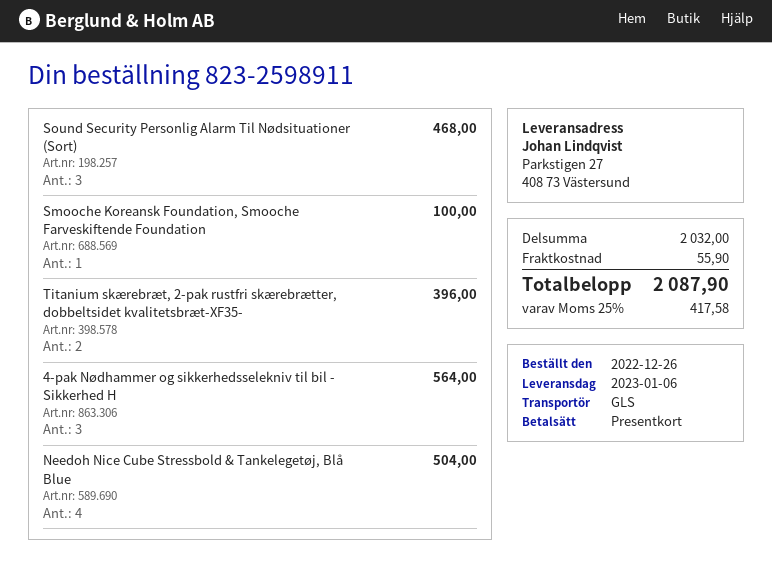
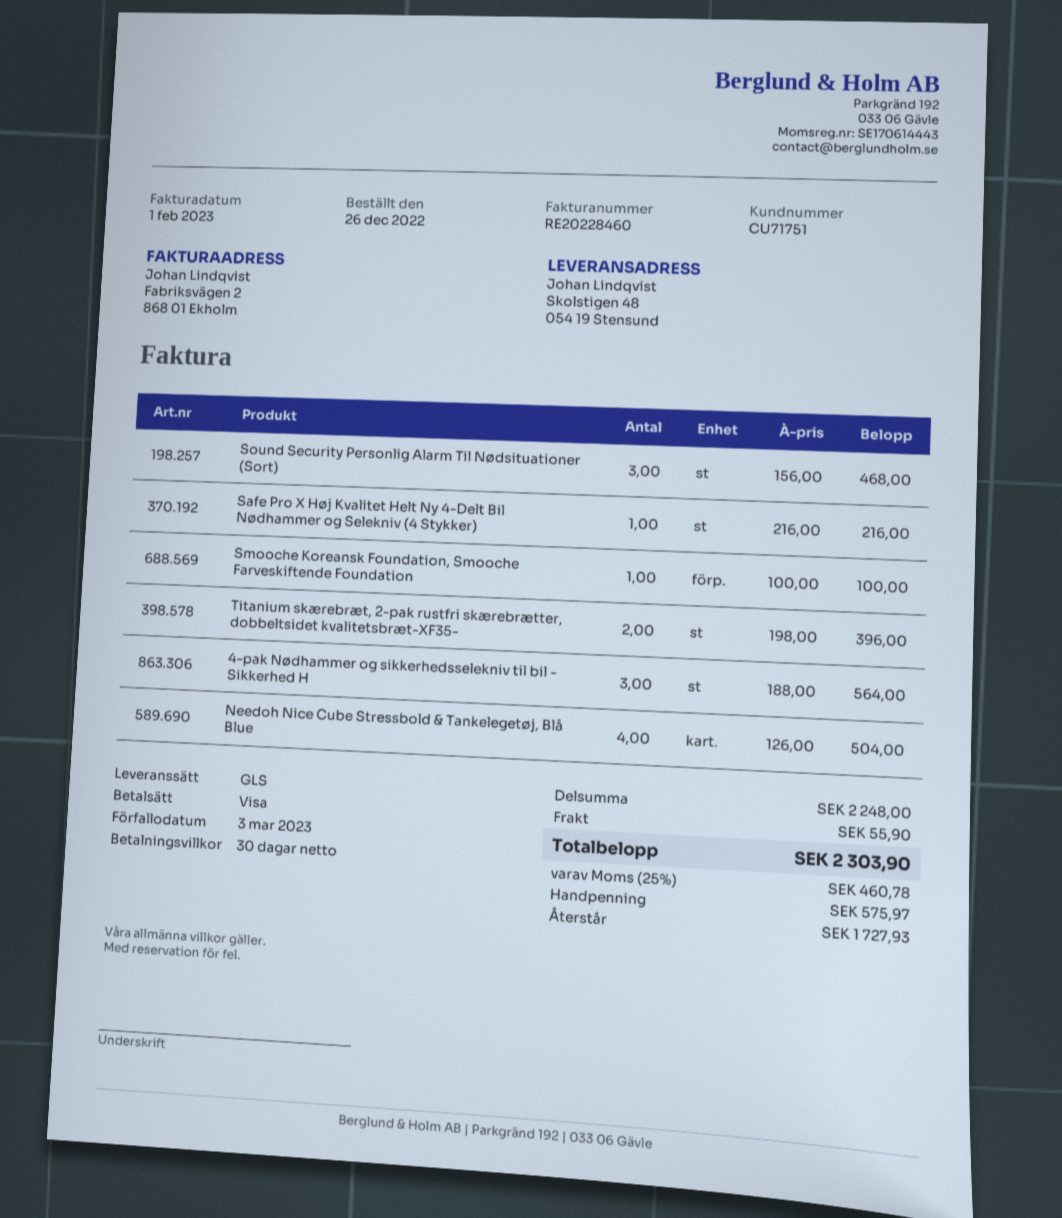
payment method: gift card -> Visa
ship to: Parkstigen 27, 408 73 Västersund -> Skolstigen 48, 054 19 Stensund
Safe Pro X Høj Kvalitet Helt Ny 4-Delt Bil Nødhammer og Selekniv (4 Stykker): none -> 1 for 216.00
subtotal: 2032.00 -> 2248.00
tax: 25% = 417.58 -> 25% = 460.78
total: 2087.90 -> 2303.90

